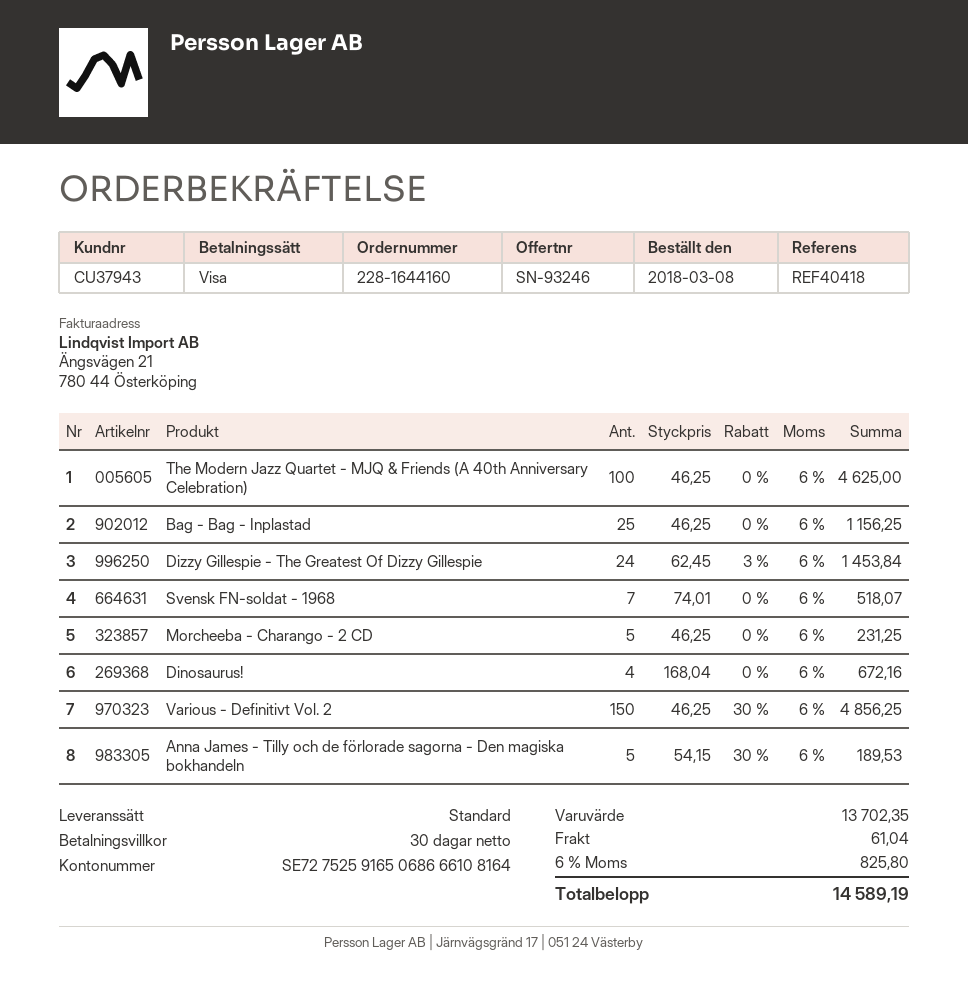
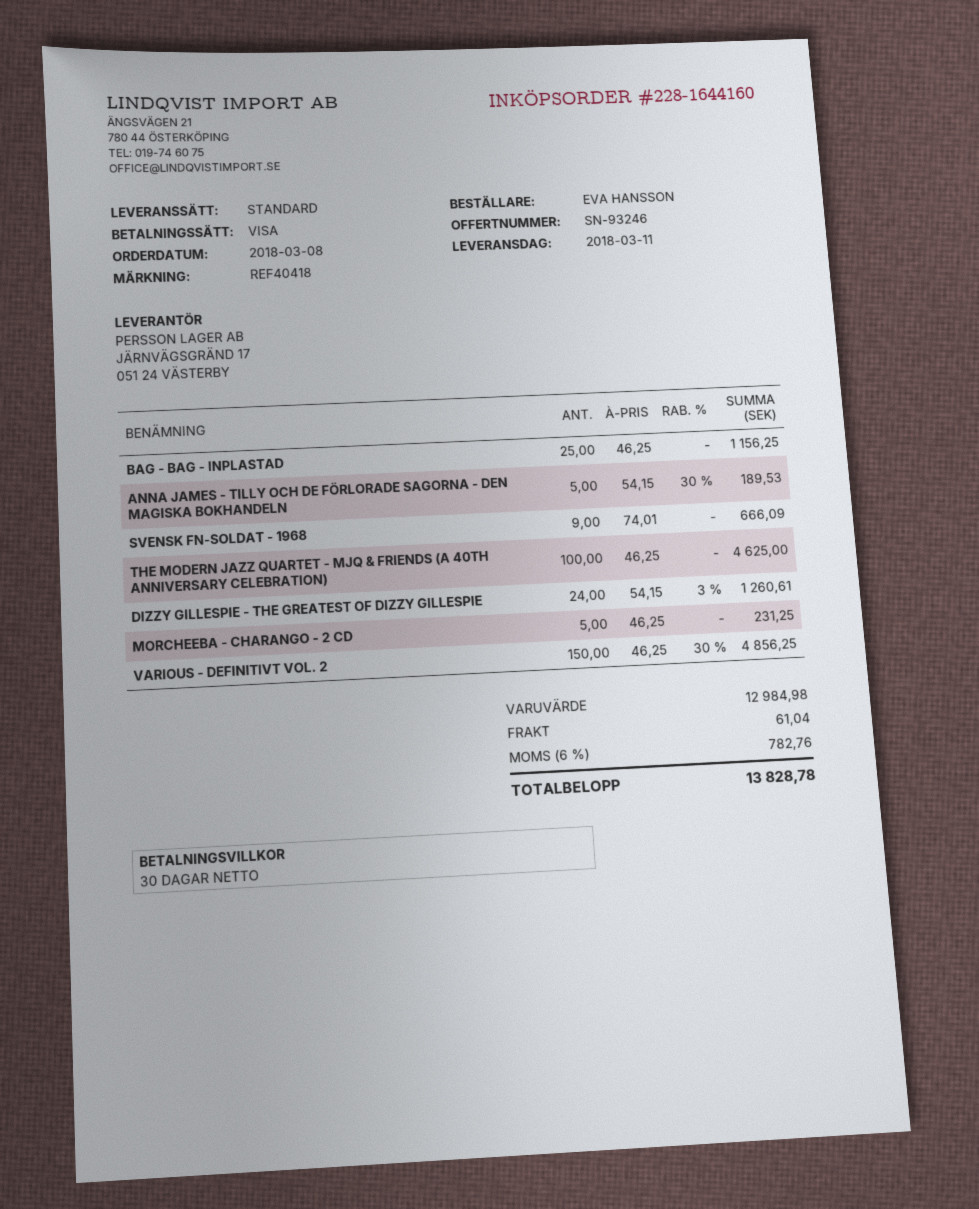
Dizzy Gillespie - The Greatest Of Dizzy Gillespie: 24 x 62.45 - 3% = 1453.84 -> 24 x 54.15 - 3% = 1260.61
Svensk FN-soldat - 1968: 7 x 74.01 = 518.07 -> 9 x 74.01 = 666.09
Dinosaurus!: 4 x 168.04 = 672.16 -> none
subtotal: 13702.35 -> 12984.98
tax: 6% = 825.80 -> 6% = 782.76
total: 14589.19 -> 13828.78

